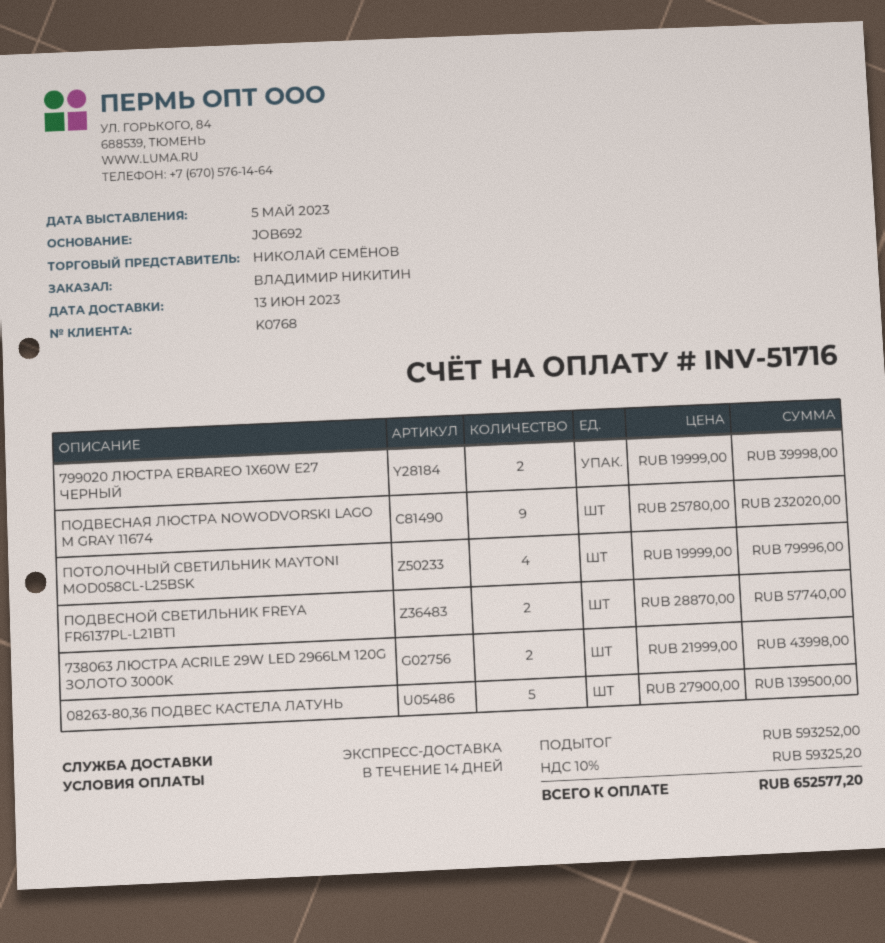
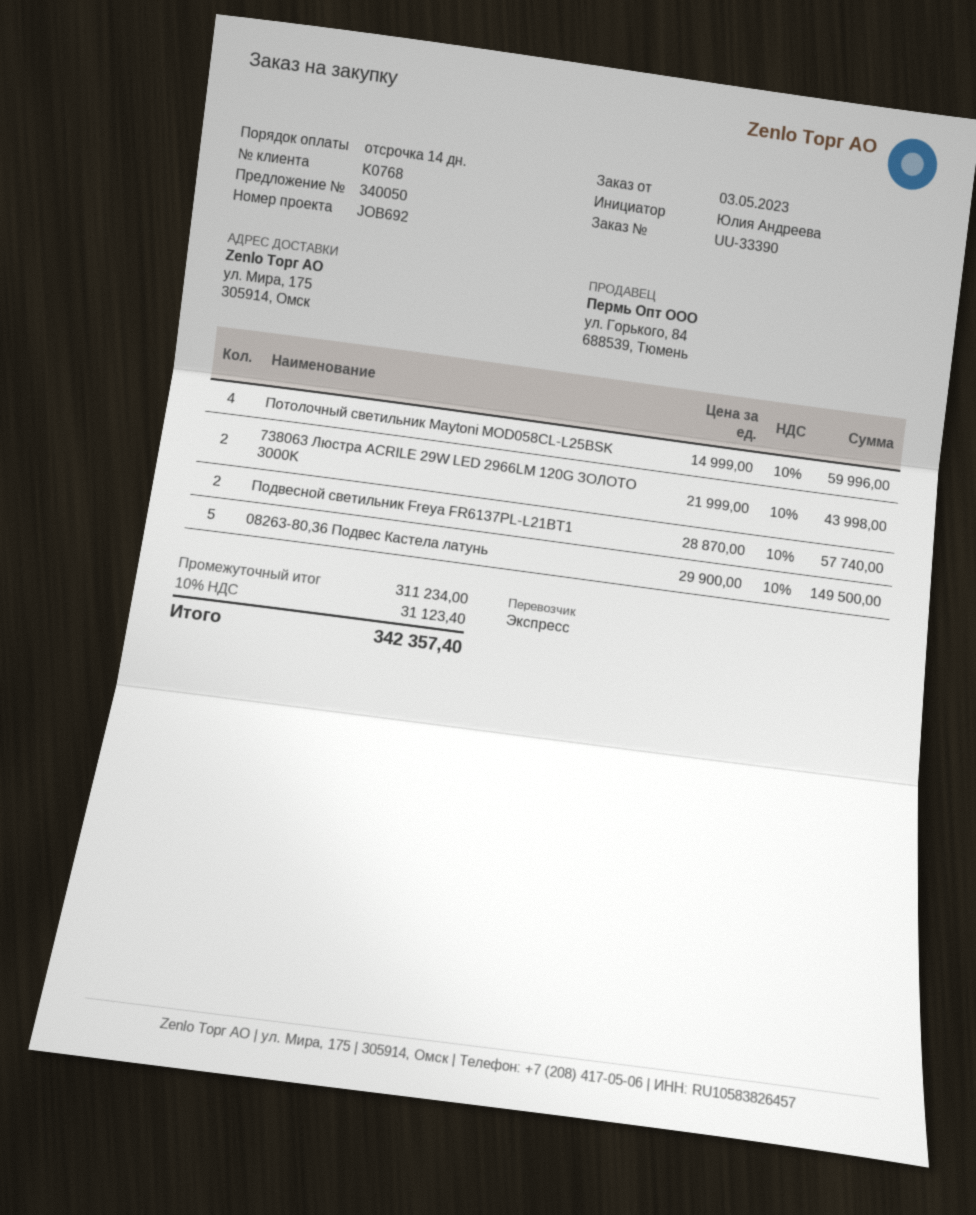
ordered by: ВЛАДИМИР НИКИТИН -> Юлия Андреева
799020 ЛЮСТРА ERBAREO 1X60W E27 ЧЕРНЫЙ: 2 x 19999.00 = 39998.00 -> none
ПОДВЕСНАЯ ЛЮСТРА NOWODVORSKI LAGO M GRAY 11674: 9 x 25780.00 = 232020.00 -> none
ПОТОЛОЧНЫЙ СВЕТИЛЬНИК MAYTONI MOD058CL-L25BSK: 4 x 19999.00 = 79996.00 -> 4 x 14999.00 = 59996.00
08263-80,36 ПОДВЕС КАСТЕЛА ЛАТУНЬ: 5 x 27900.00 = 139500.00 -> 5 x 29900.00 = 149500.00
subtotal: 593252.00 -> 311234.00
tax: 10% = 59325.20 -> 10% = 31123.40
total: 652577.20 -> 342357.40

